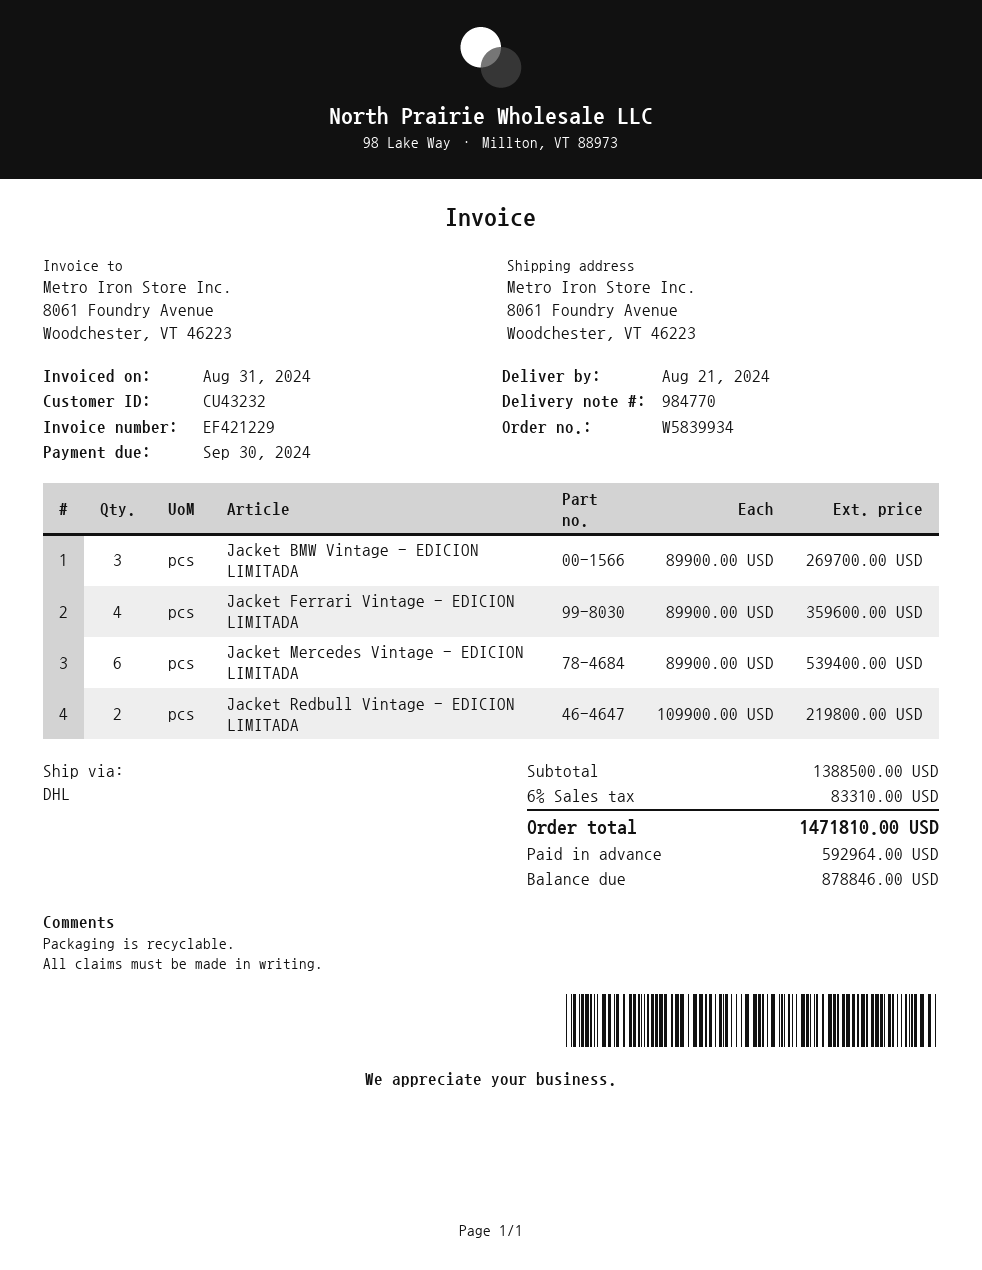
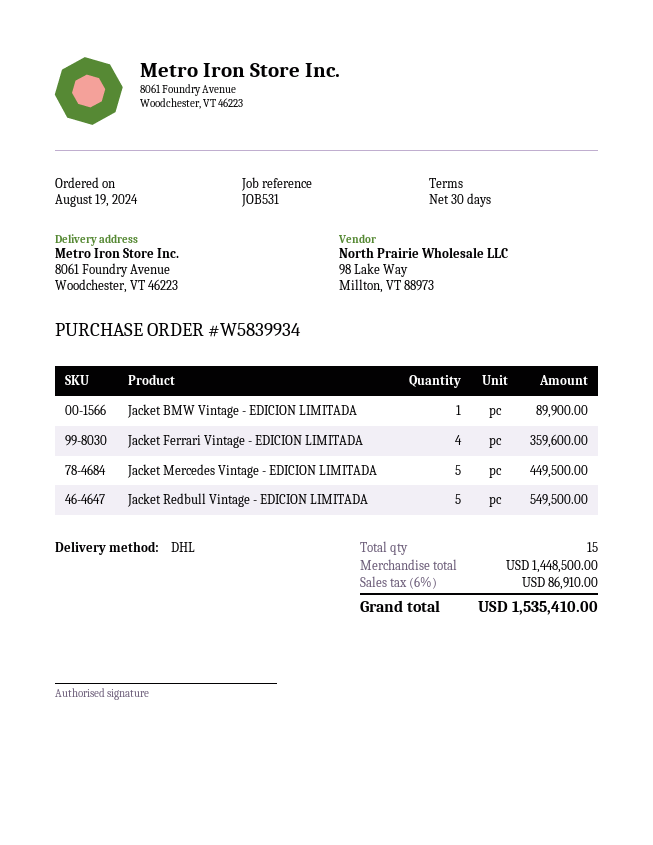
Jacket BMW Vintage - EDICION LIMITADA: 3 for 269700.00 -> 1 for 89900.00
Jacket Mercedes Vintage - EDICION LIMITADA: 6 for 539400.00 -> 5 for 449500.00
Jacket Redbull Vintage - EDICION LIMITADA: 2 for 219800.00 -> 5 for 549500.00
subtotal: 1388500.00 -> 1448500.00
tax: 6% = 83310.00 -> 6% = 86910.00
total: 1471810.00 -> 1535410.00

